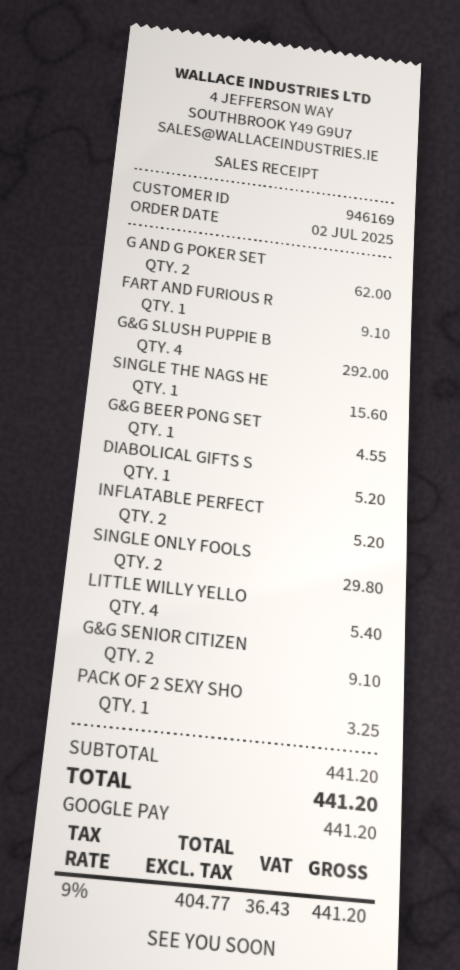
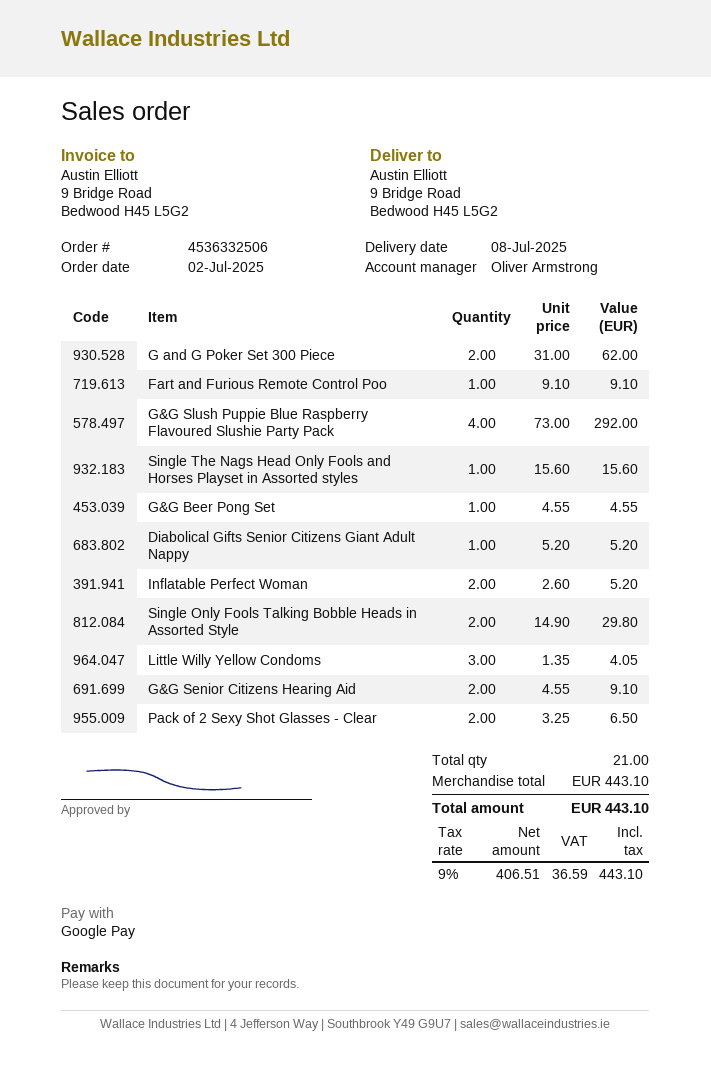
LITTLE WILLY YELLO: 4 for 5.40 -> 3 for 4.05
PACK OF 2 SEXY SHO: 1 for 3.25 -> 2 for 6.50
subtotal: 441.20 -> 443.10
net: 404.77 -> 406.51
tax: 9% = 36.43 -> 9% = 36.59
total: 441.20 -> 443.10

